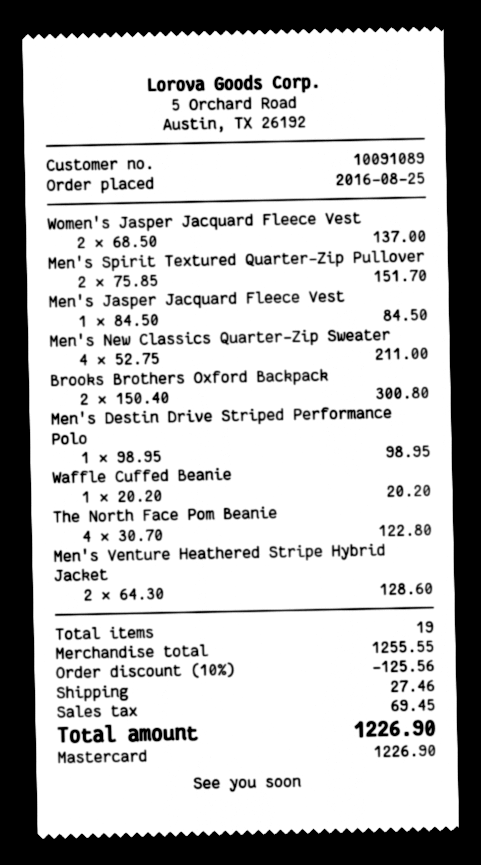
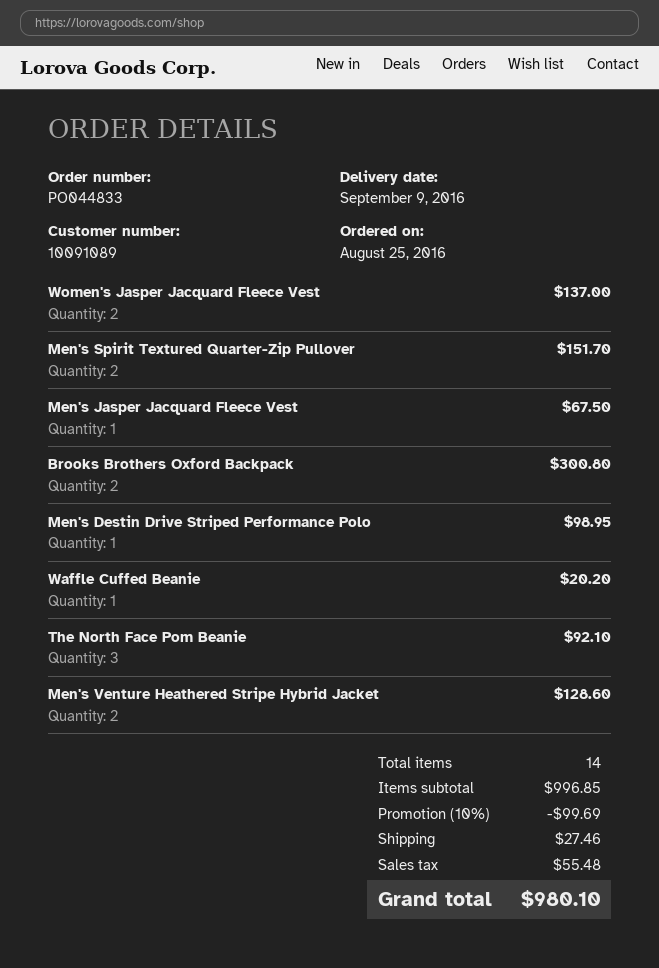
Men's Jasper Jacquard Fleece Vest: 1 for 84.50 -> 1 for 67.50
Men's New Classics Quarter-Zip Sweater: 4 for 211.00 -> none
The North Face Pom Beanie: 4 for 122.80 -> 3 for 92.10
total quantity: 19 -> 14
subtotal: 1255.55 -> 996.85
discount: 10% = 125.56 -> 10% = 99.69
tax: 69.45 -> 55.48
total: 1226.90 -> 980.10

